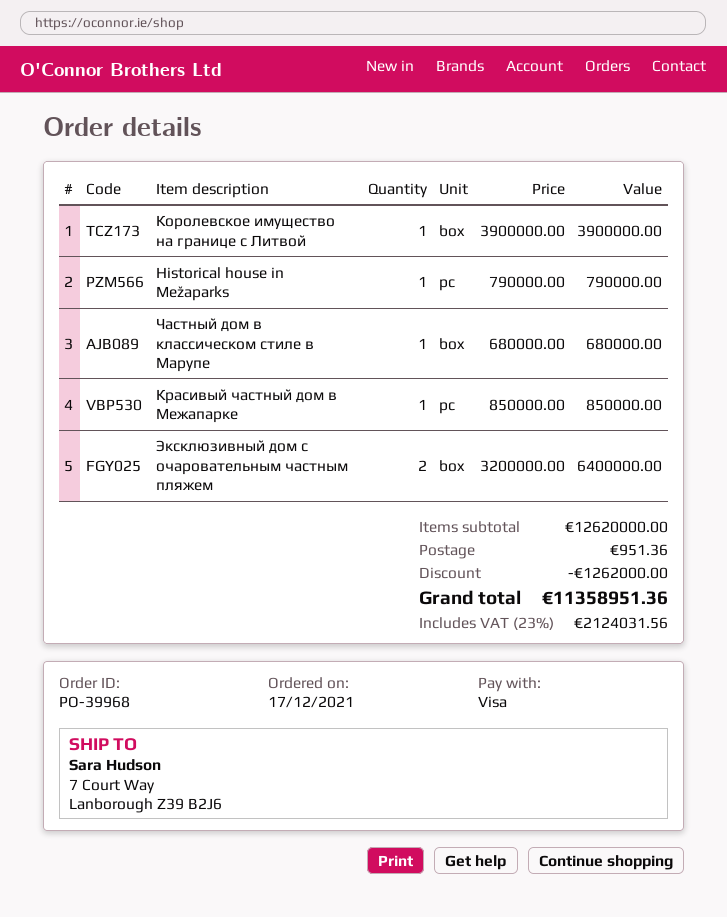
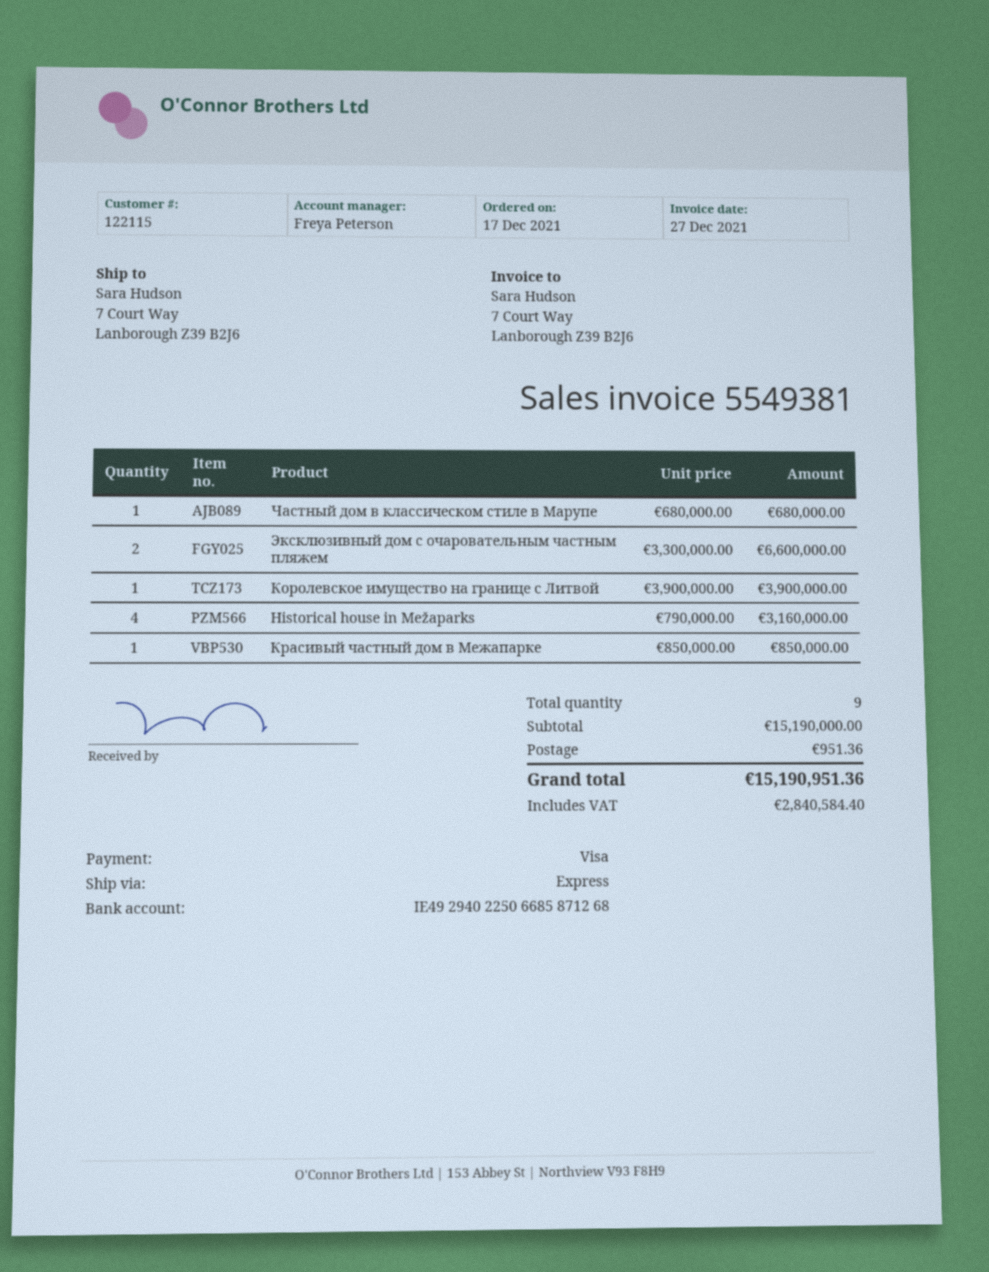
Historical house in Mežaparks: 1 x 790000.00 = 790000.00 -> 4 x 790000.00 = 3160000.00
Эксклюзивный дом с очаровательным частным пляжем: 2 x 3200000.00 = 6400000.00 -> 2 x 3300000.00 = 6600000.00
subtotal: 12620000.00 -> 15190000.00
discount: 1262000.00 -> none
tax: 2124031.56 -> 2840584.40
total: 11358951.36 -> 15190951.36

